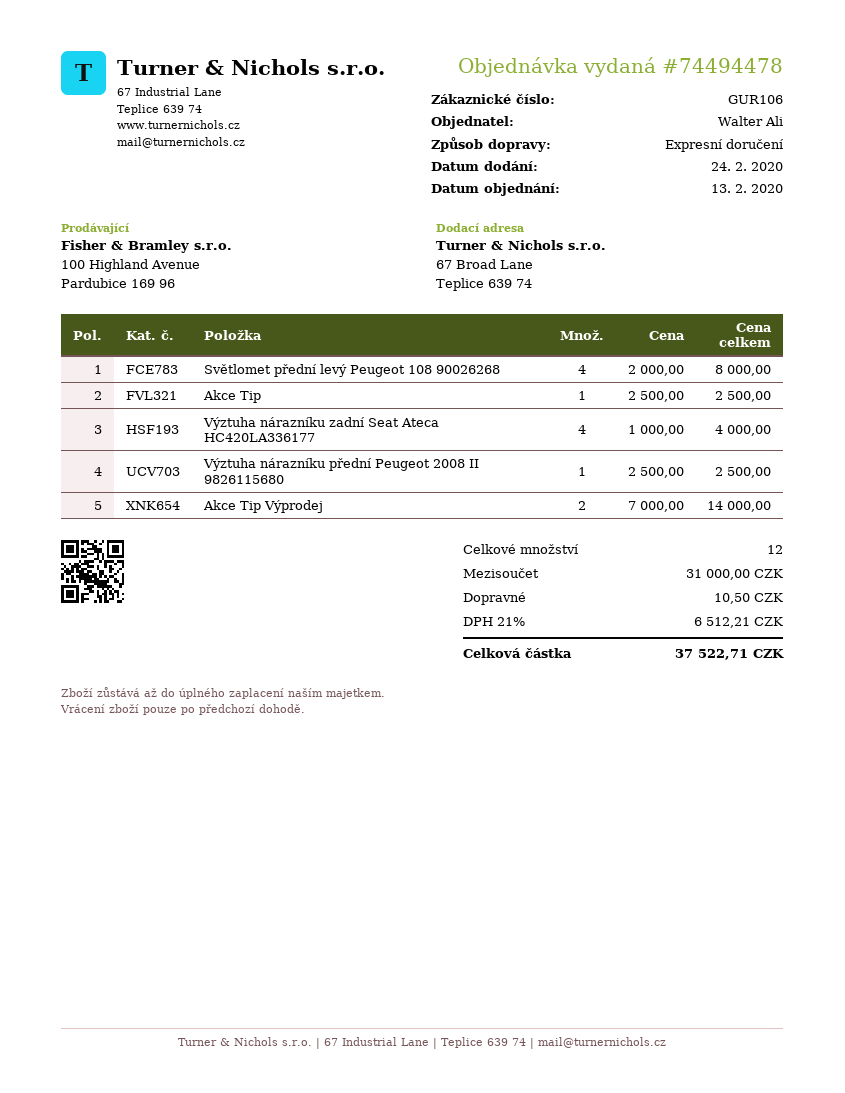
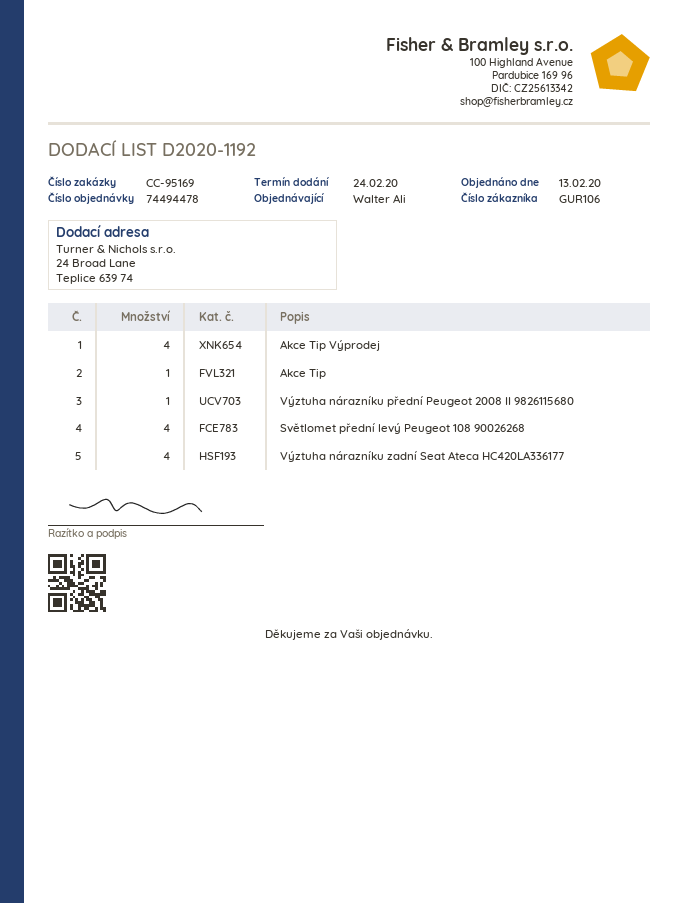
ship to: 67 Broad Lane, Teplice 639 74 -> 24 Broad Lane, Teplice 639 74
Akce Tip Výprodej: 2 -> 4

